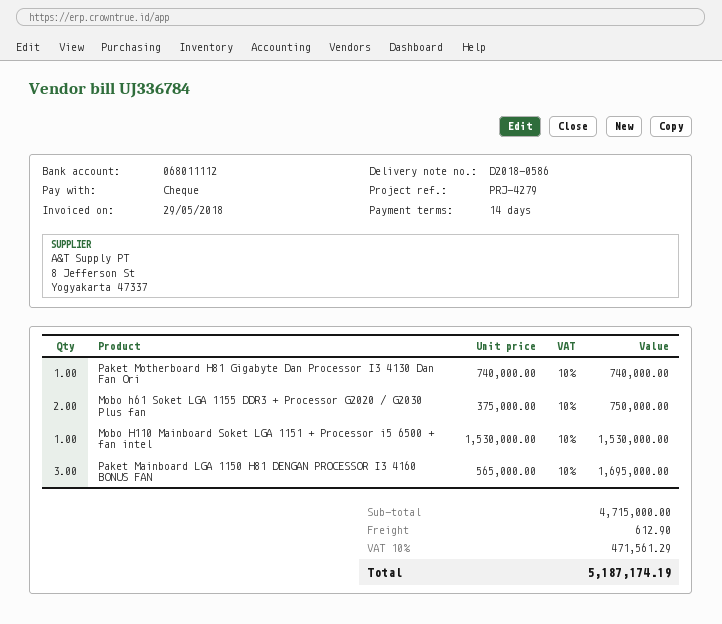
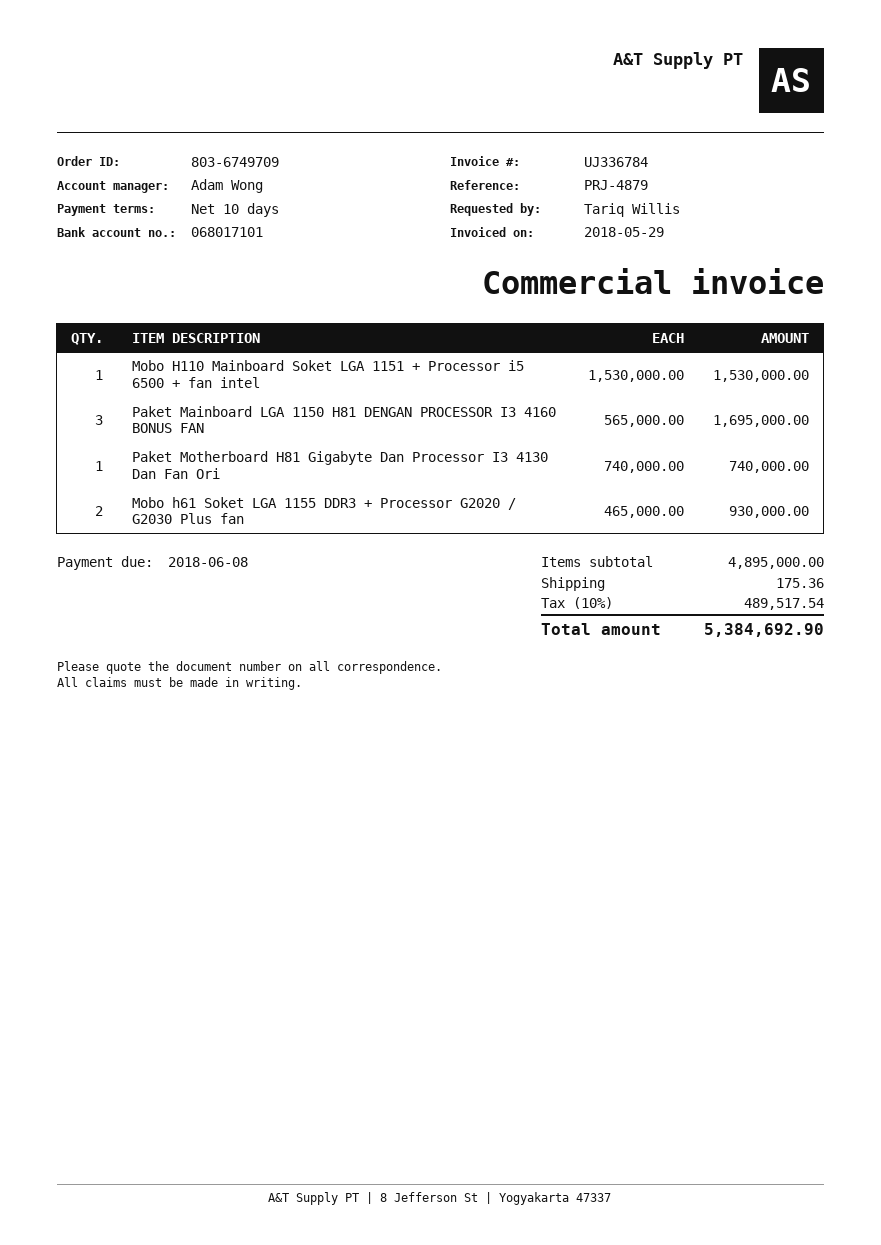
payment terms: 14 days -> 10 days
reference: PRJ-4279 -> PRJ-4879
bank account: 068011112 -> 068017101
Mobo h61 Soket LGA 1155 DDR3 + Processor G2020 / G2030 Plus fan: 2 x 375000.00 = 750000.00 -> 2 x 465000.00 = 930000.00
subtotal: 4715000.00 -> 4895000.00
shipping: 612.90 -> 175.36
tax: 10% = 471561.29 -> 10% = 489517.54
total: 5187174.19 -> 5384692.90

